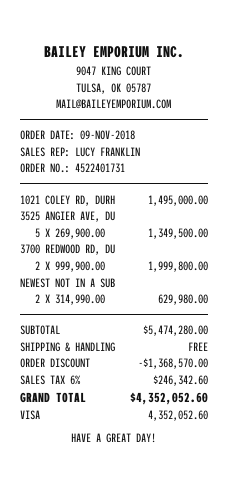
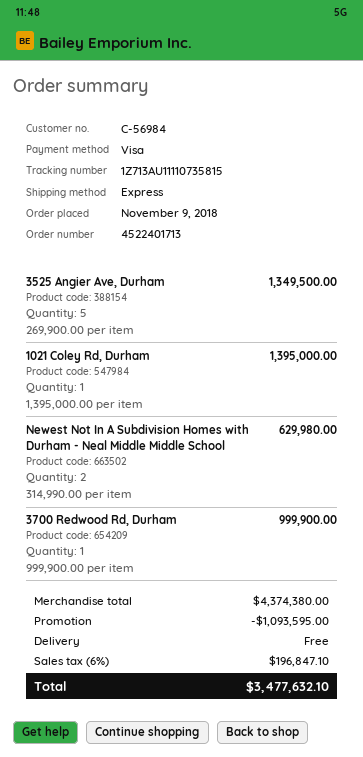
order number: 4522401731 -> 4522401713
1021 COLEY RD, DURH: 1 x 1495000.00 = 1495000.00 -> 1 x 1395000.00 = 1395000.00
3700 REDWOOD RD, DU: 2 x 999900.00 = 1999800.00 -> 1 x 999900.00 = 999900.00
subtotal: 5474280.00 -> 4374380.00
discount: 1368570.00 -> 1093595.00
tax: 6% = 246342.60 -> 6% = 196847.10
total: 4352052.60 -> 3477632.10

